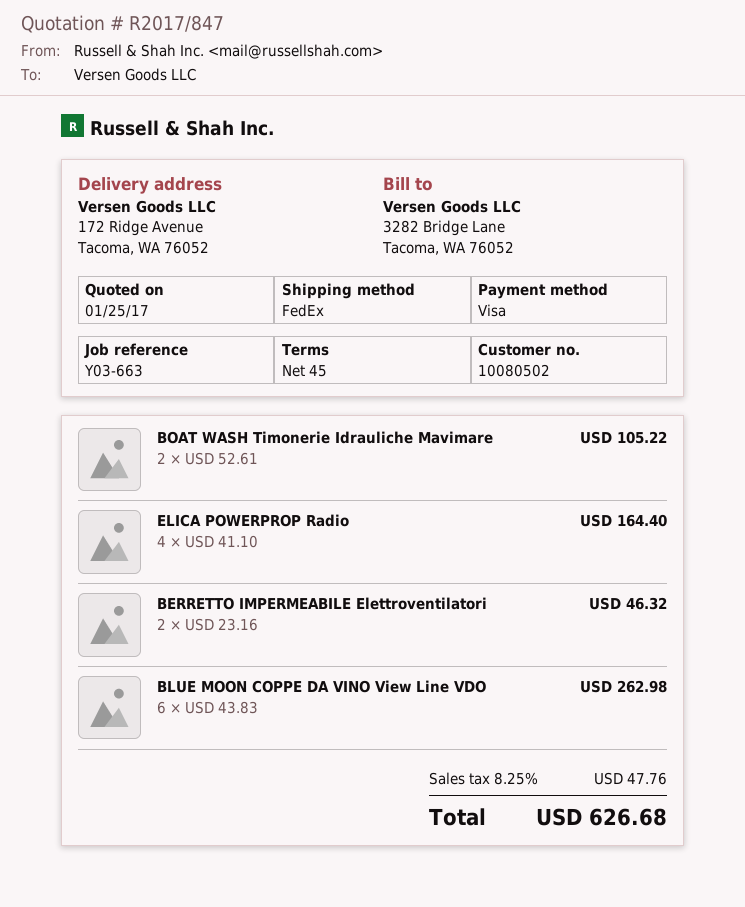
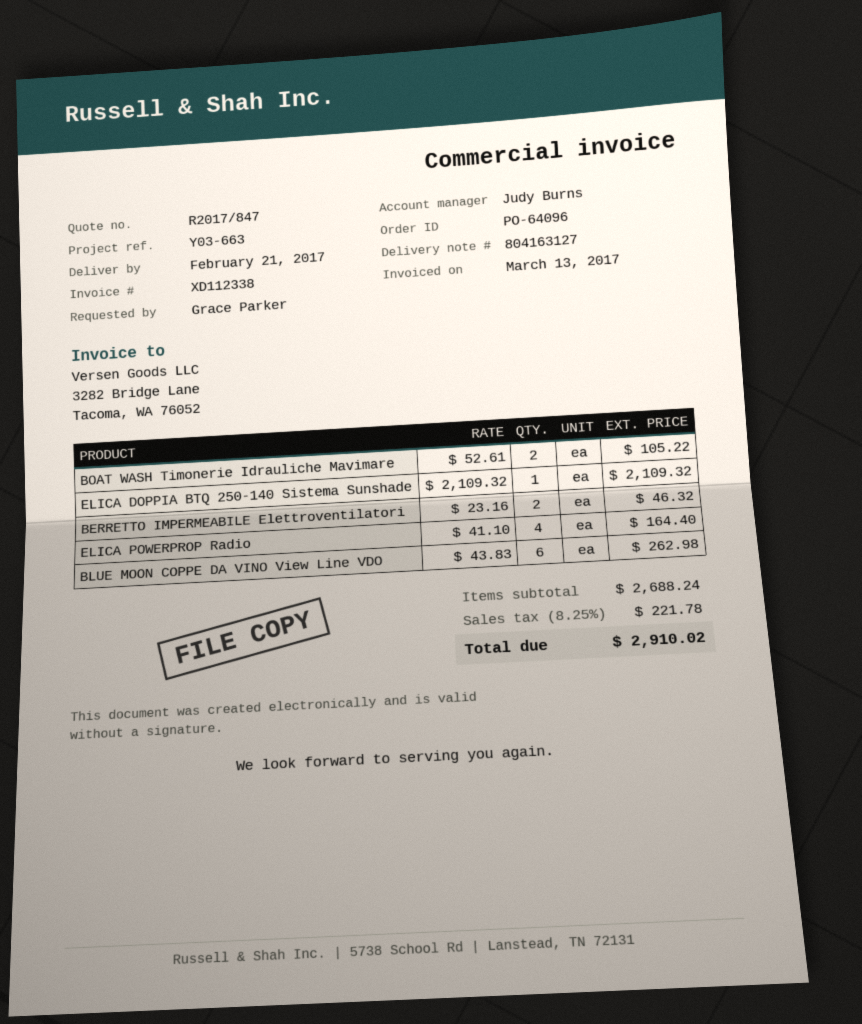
ELICA DOPPIA BTQ 250-140 Sistema Sunshade: none -> 1 x 2109.32 = 2109.32
tax: 8.25% = 47.76 -> 8.25% = 221.78
total: 626.68 -> 2910.02

